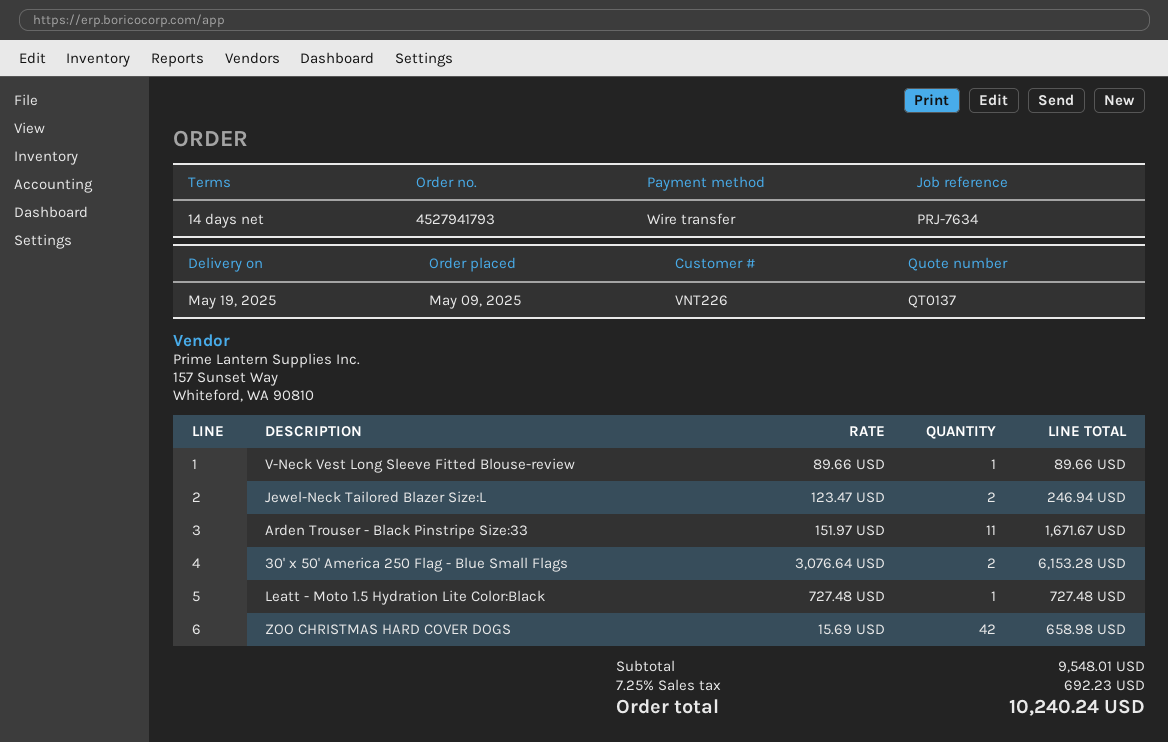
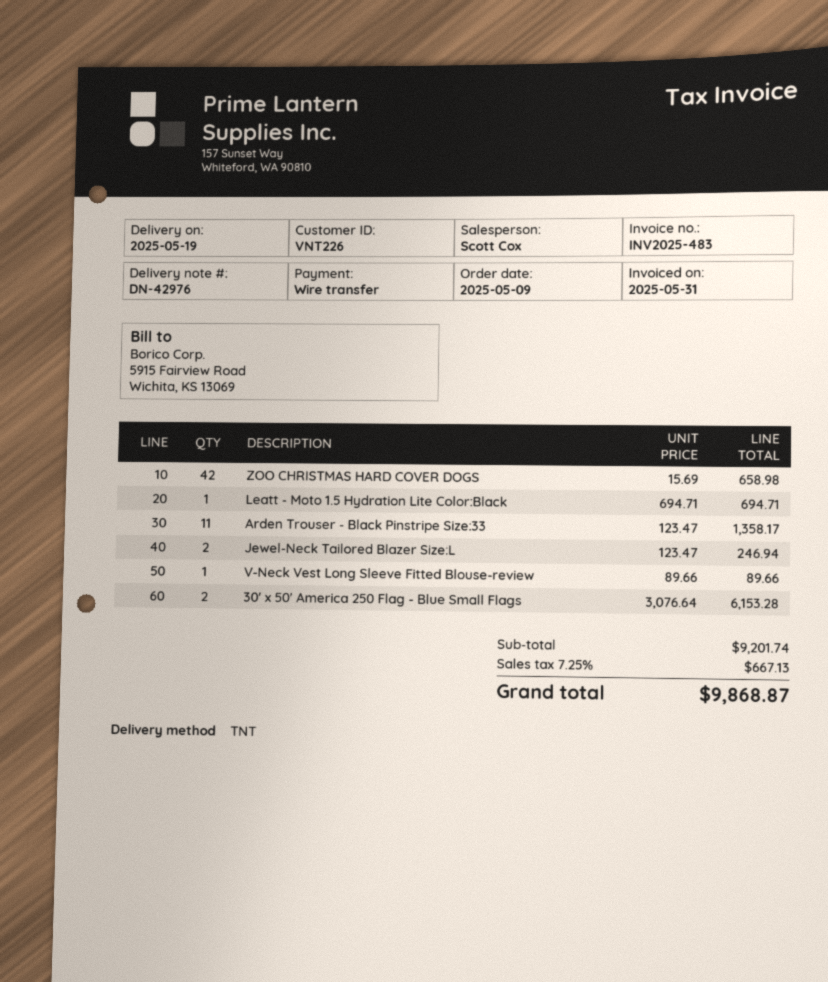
Arden Trouser - Black Pinstripe Size:33: 11 x 151.97 = 1671.67 -> 11 x 123.47 = 1358.17
Leatt - Moto 1.5 Hydration Lite Color:Black: 1 x 727.48 = 727.48 -> 1 x 694.71 = 694.71
subtotal: 9548.01 -> 9201.74
tax: 7.25% = 692.23 -> 7.25% = 667.13
total: 10240.24 -> 9868.87

